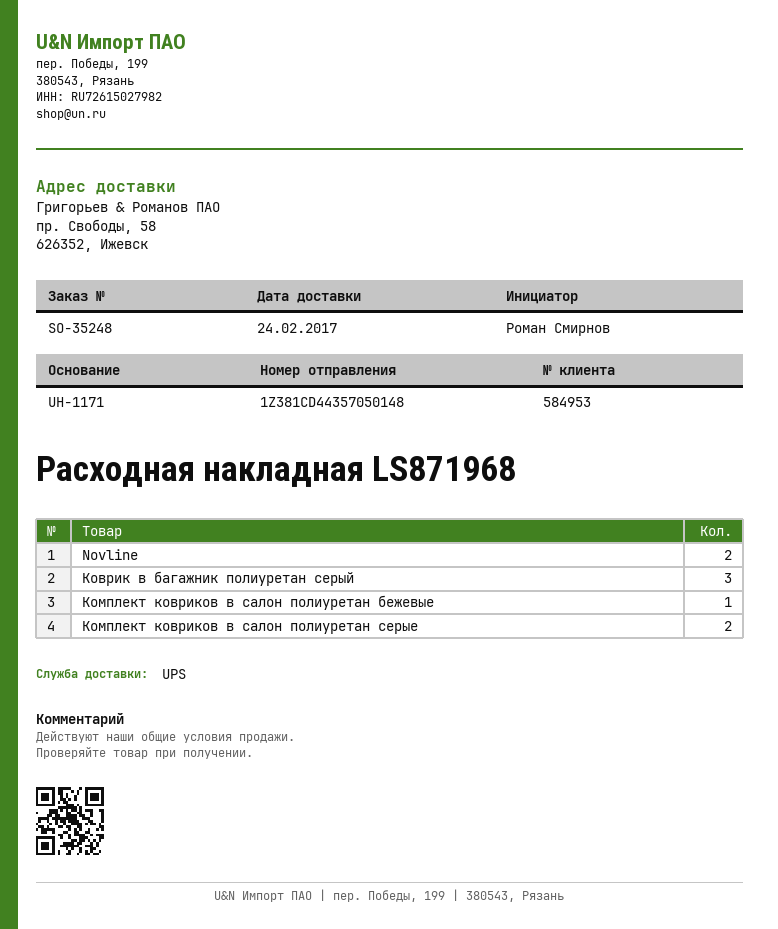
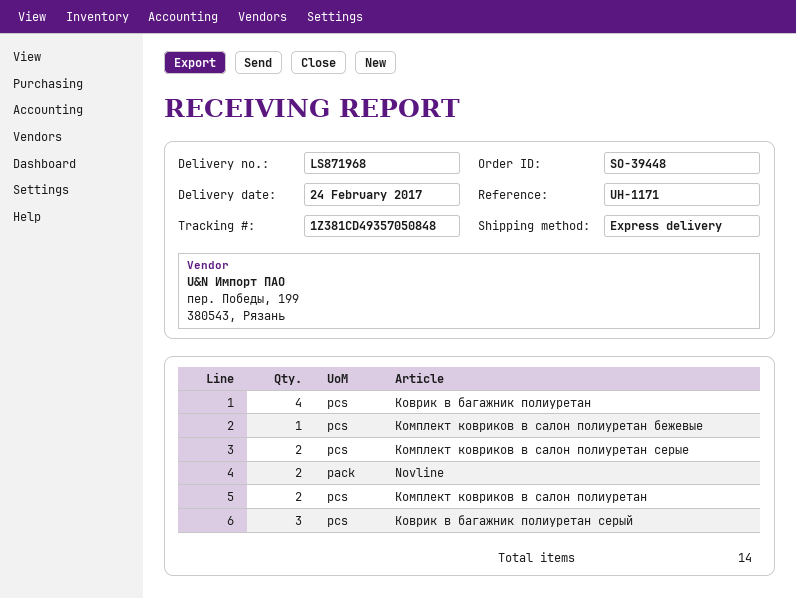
order number: SO-35248 -> SO-39448
shipping method: UPS -> express
tracking number: 1Z381CD44357050148 -> 1Z381CD49357050848
Коврик в багажник полиуретан: none -> 4
Комплект ковриков в салон полиуретан: none -> 2

